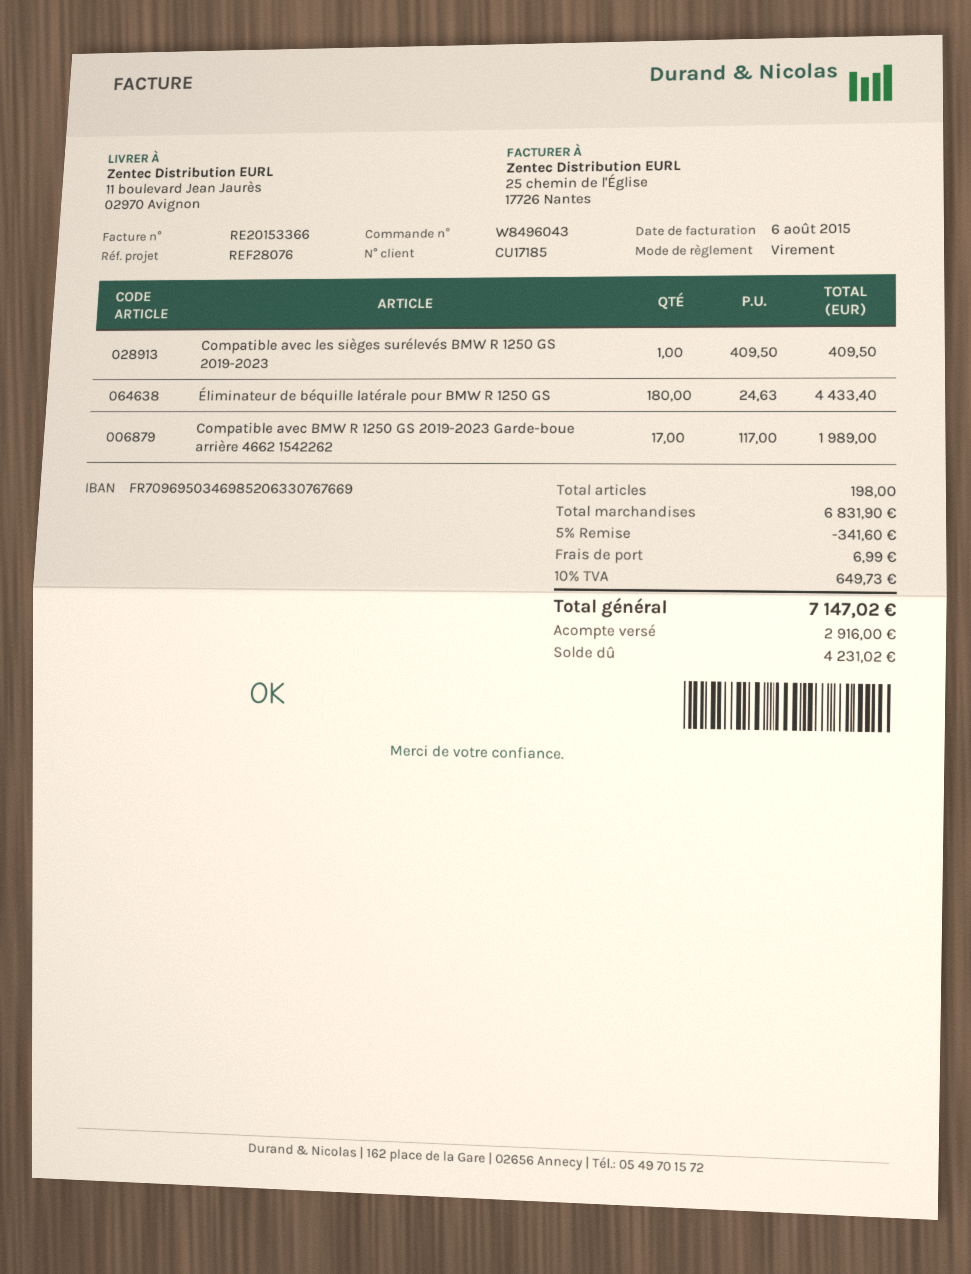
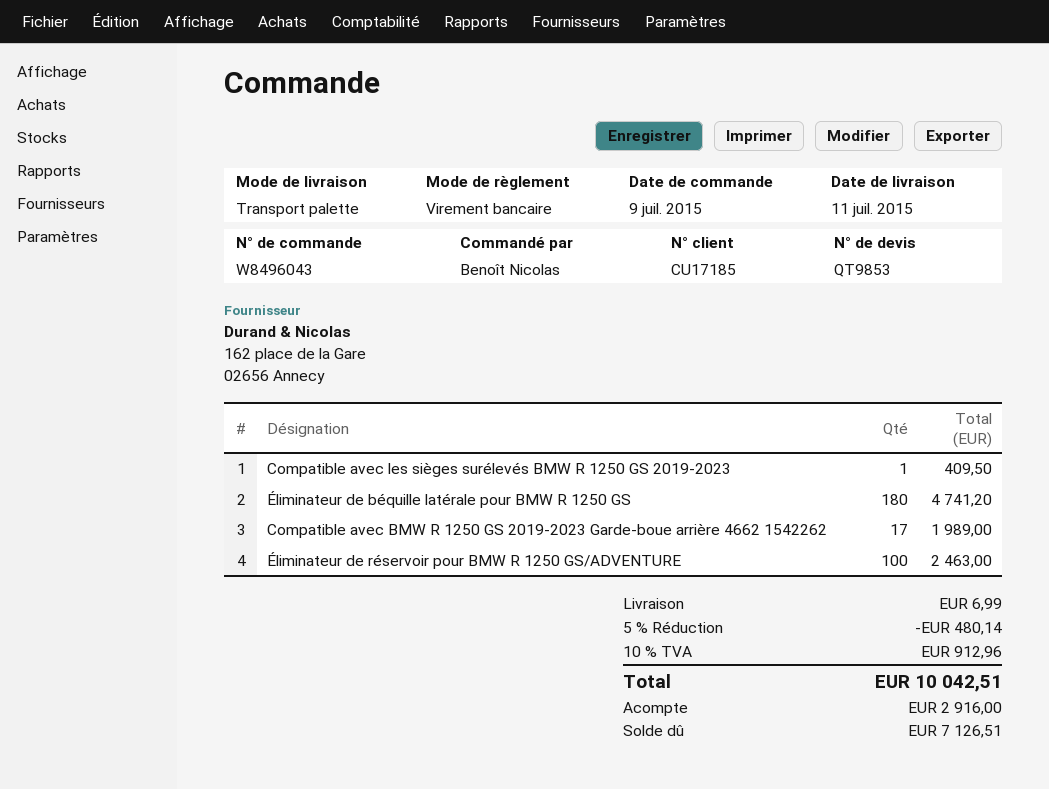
Éliminateur de béquille latérale pour BMW R 1250 GS: 180 for 4433.40 -> 180 for 4741.20
Éliminateur de réservoir pour BMW R 1250 GS/ADVENTURE: none -> 100 for 2463.00
discount: 5% = 341.60 -> 5% = 480.14
tax: 10% = 649.73 -> 10% = 912.96
total: 7147.02 -> 10042.51
balance: 4231.02 -> 7126.51

